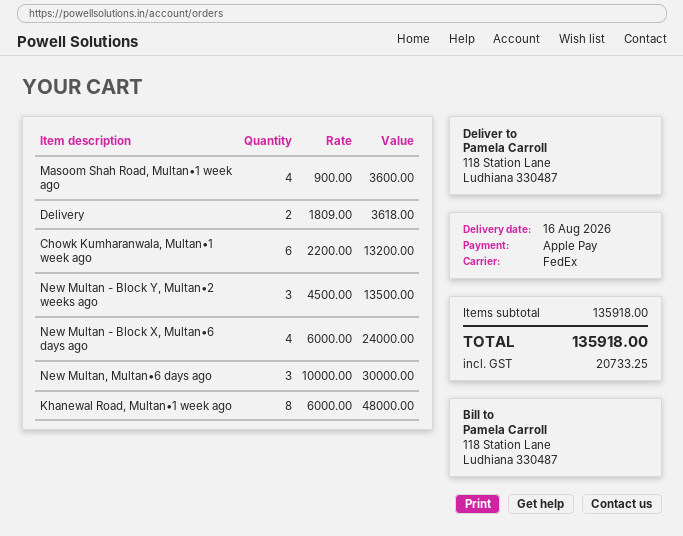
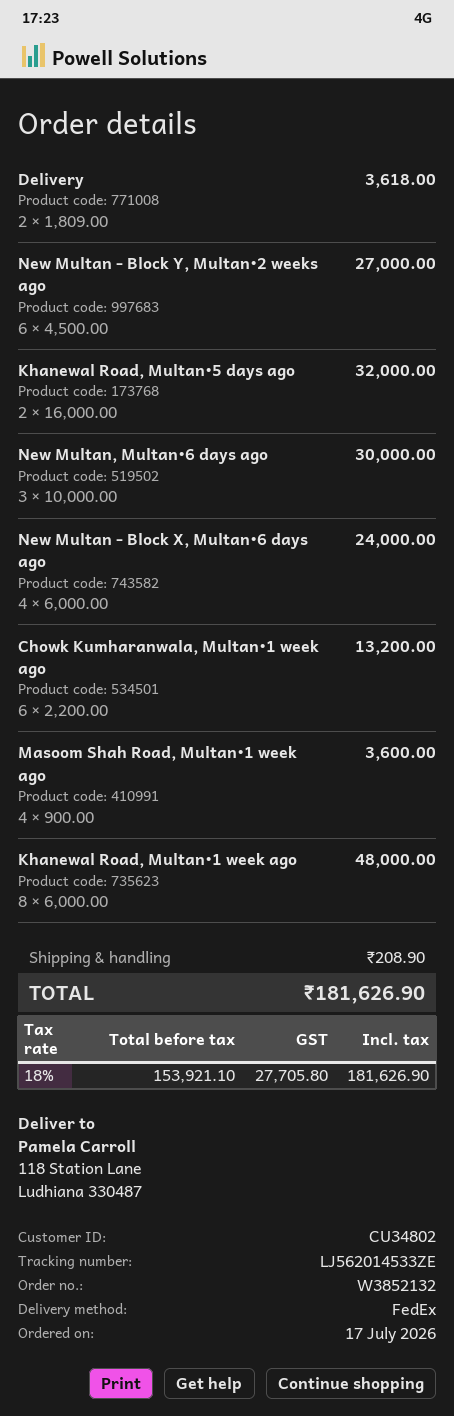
New Multan - Block Y, Multan•2 weeks ago: 3 x 4500.00 = 13500.00 -> 6 x 4500.00 = 27000.00
Khanewal Road, Multan•5 days ago: none -> 2 x 16000.00 = 32000.00
shipping: none -> 208.90
tax: 20733.25 -> 27705.80
total: 135918.00 -> 181626.90

